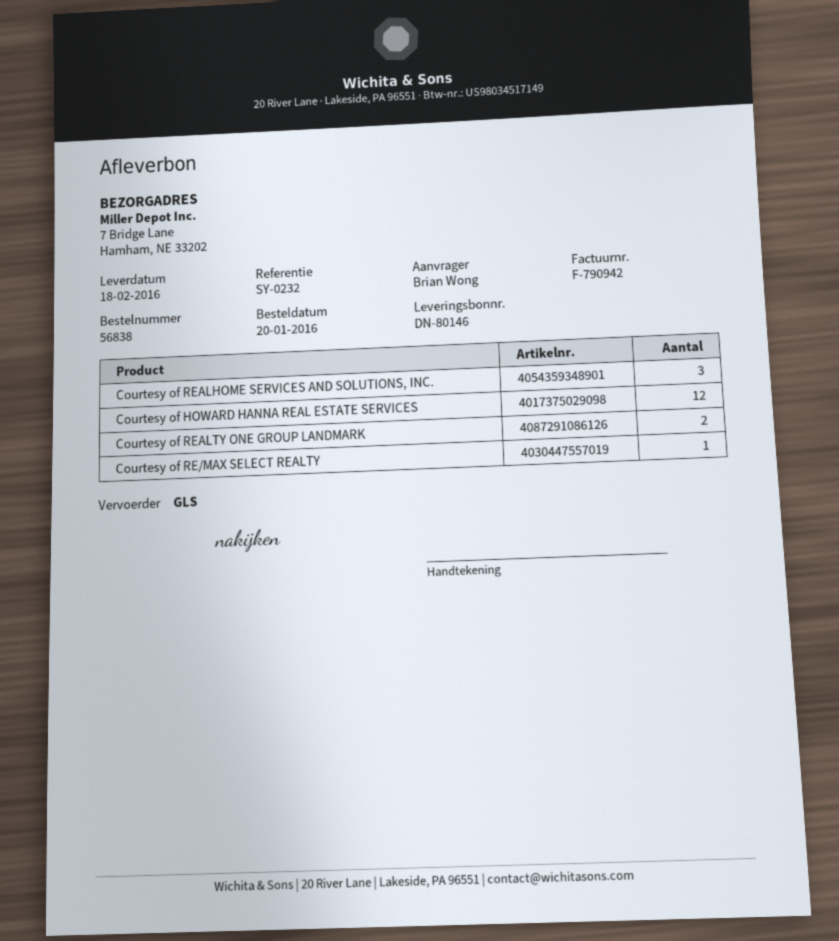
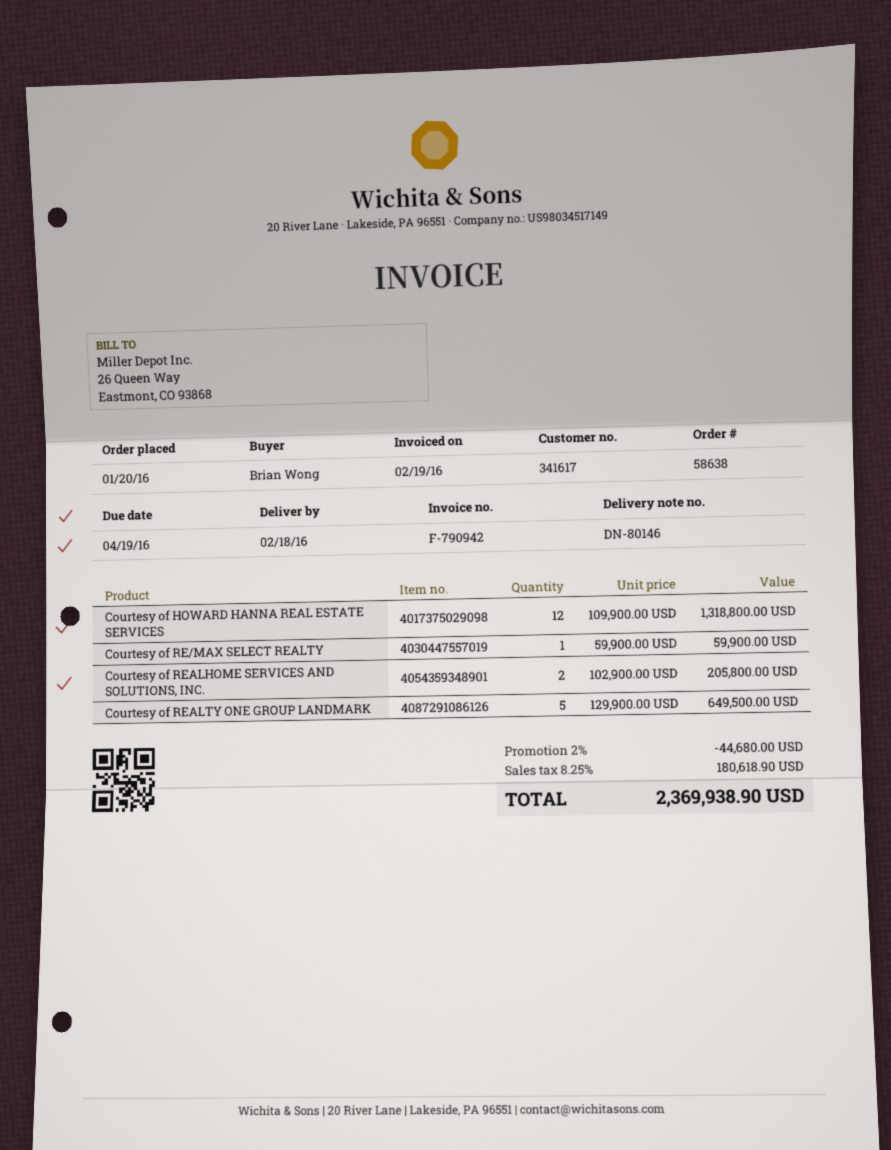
order number: 56838 -> 58638
Courtesy of REALHOME SERVICES AND SOLUTIONS, INC.: 3 -> 2
Courtesy of REALTY ONE GROUP LANDMARK: 2 -> 5

